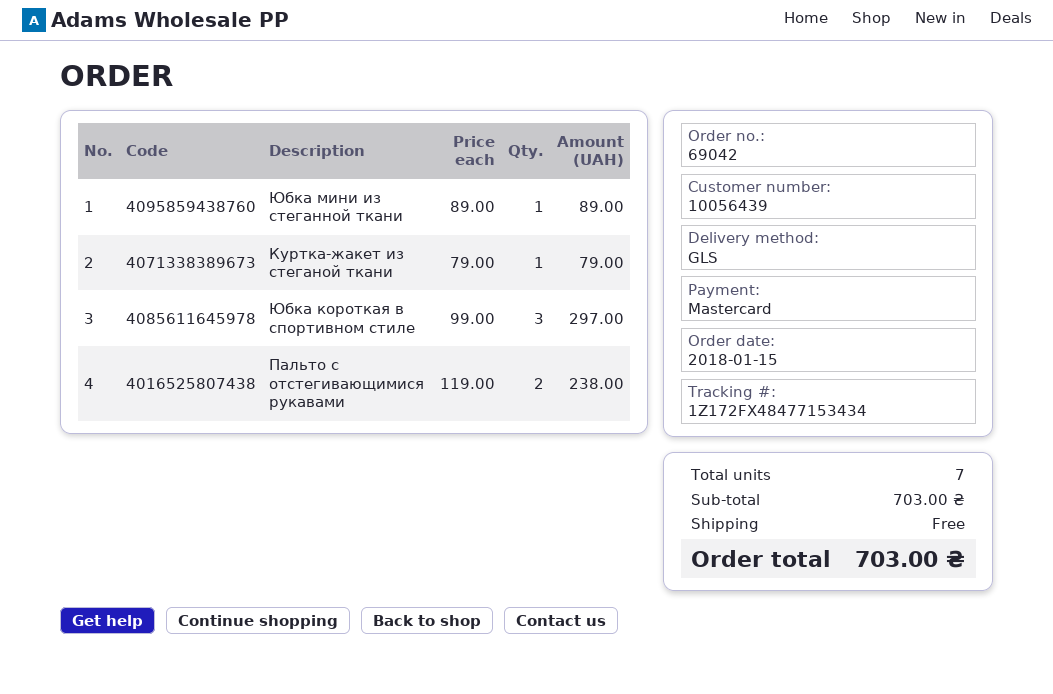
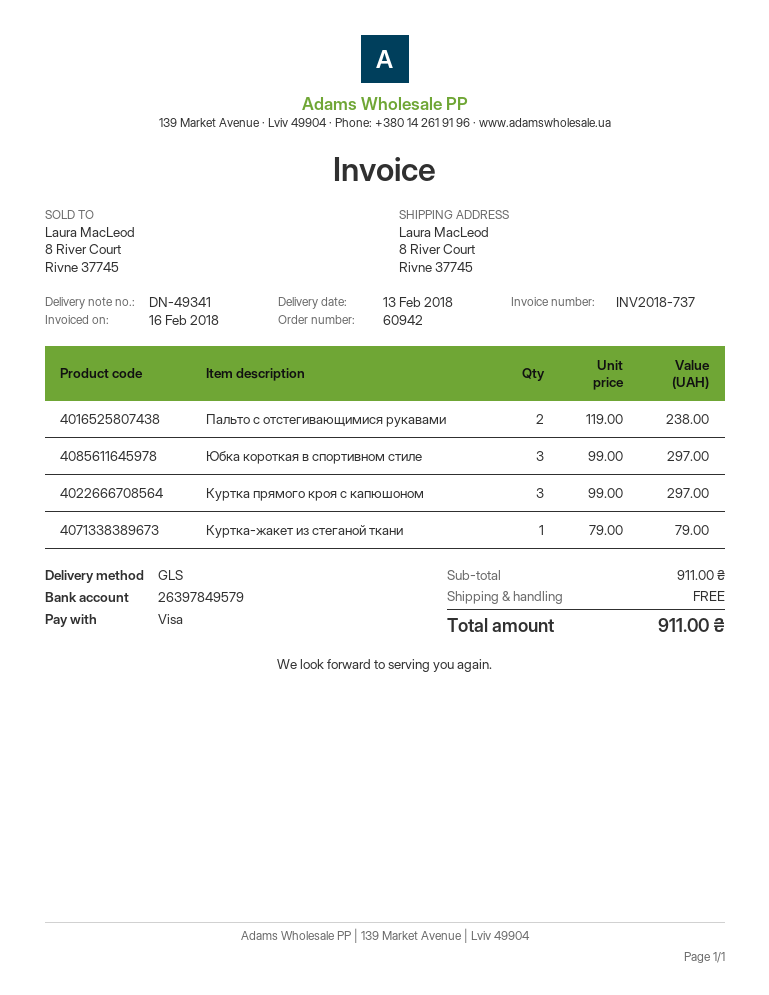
order number: 69042 -> 60942
payment method: Mastercard -> Visa
Юбка мини из стеганной ткани: 1 x 89.00 = 89.00 -> none
Куртка прямого кроя с капюшоном: none -> 3 x 99.00 = 297.00
subtotal: 703.00 -> 911.00
total: 703.00 -> 911.00

